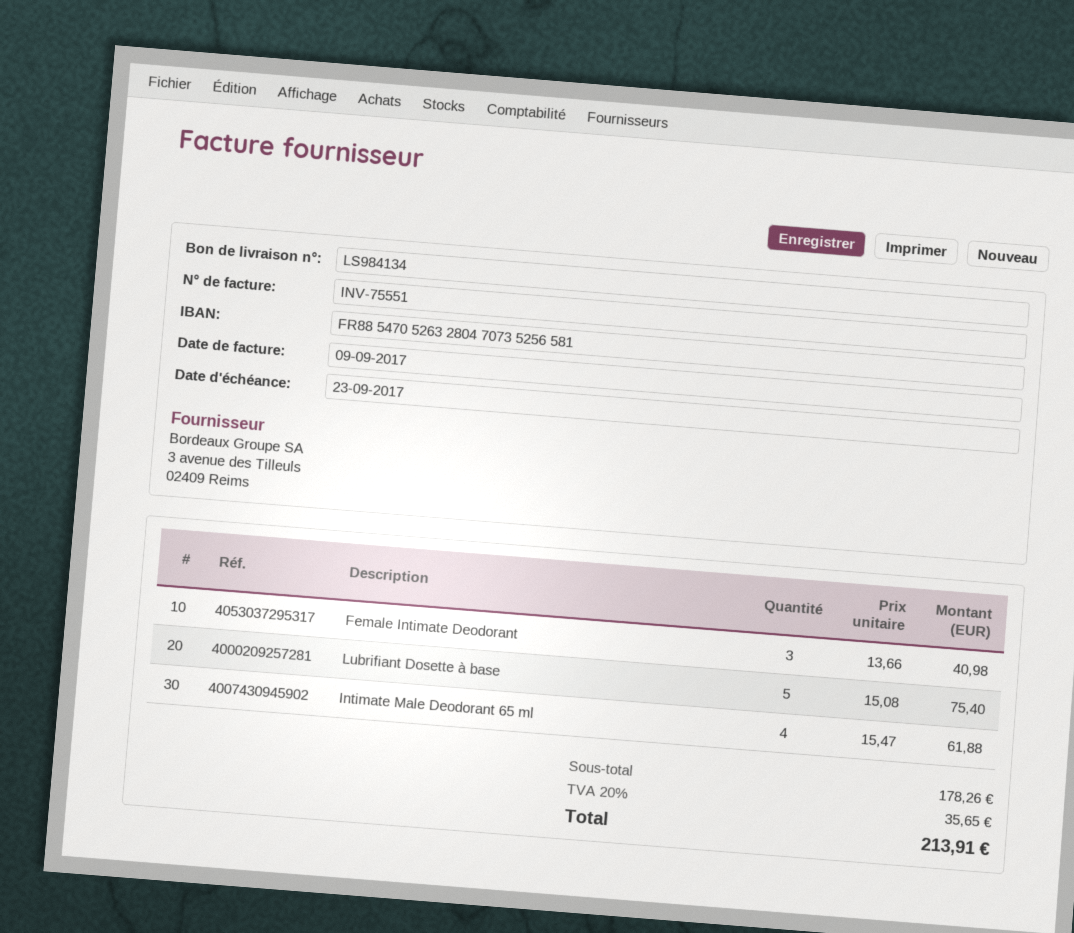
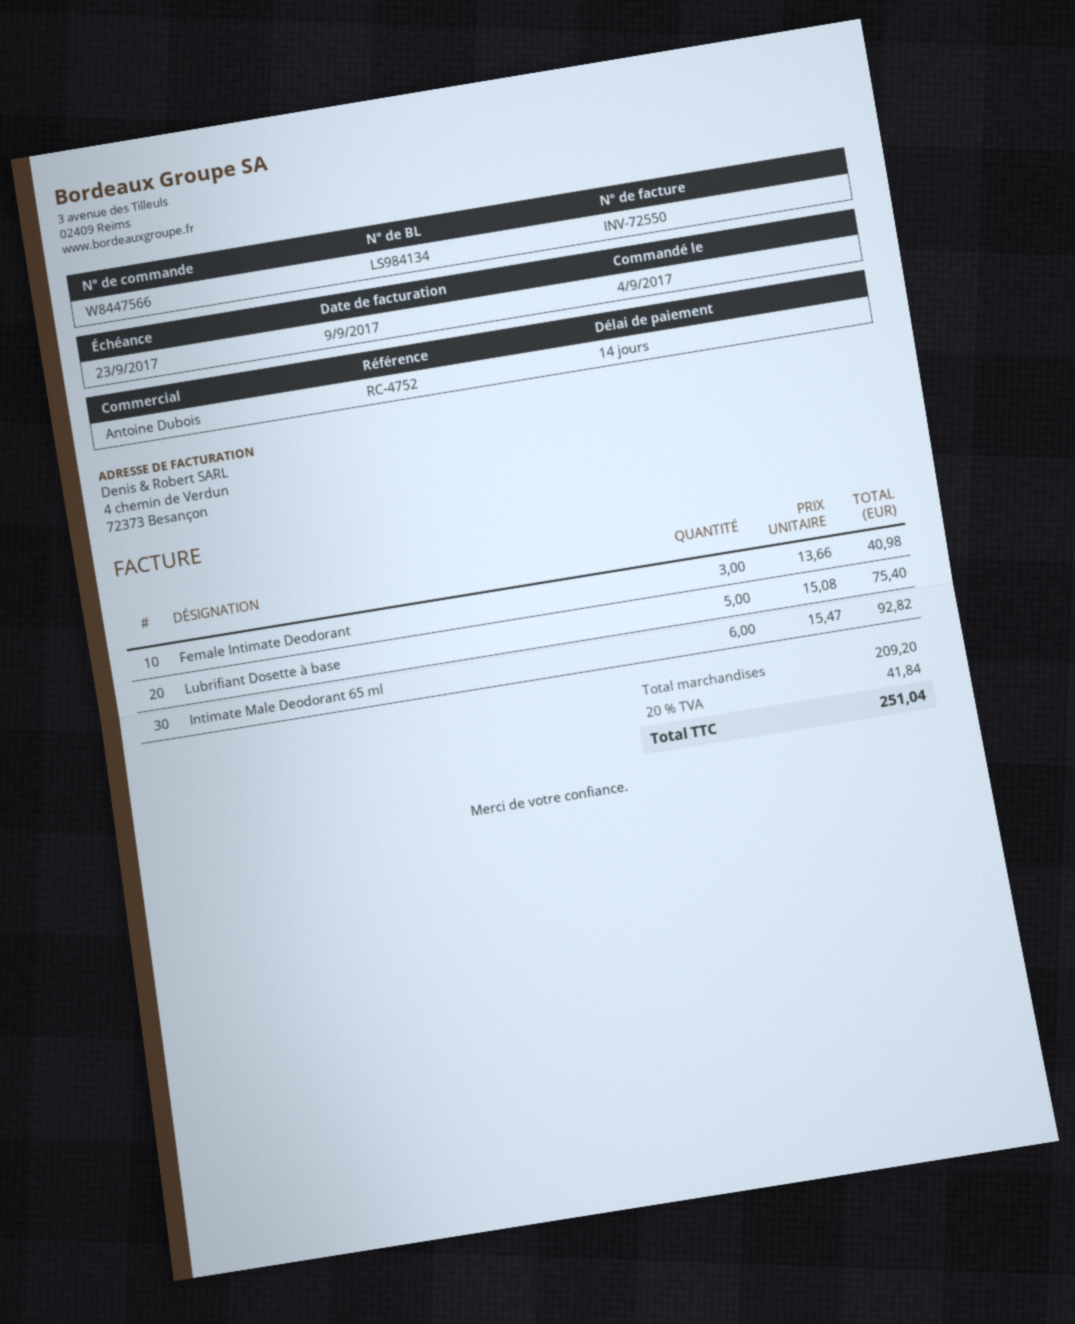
invoice number: INV-75551 -> INV-72550
Intimate Male Deodorant 65 ml: 4 x 15.47 = 61.88 -> 6 x 15.47 = 92.82
subtotal: 178.26 -> 209.20
tax: 20% = 35.65 -> 20% = 41.84
total: 213.91 -> 251.04

